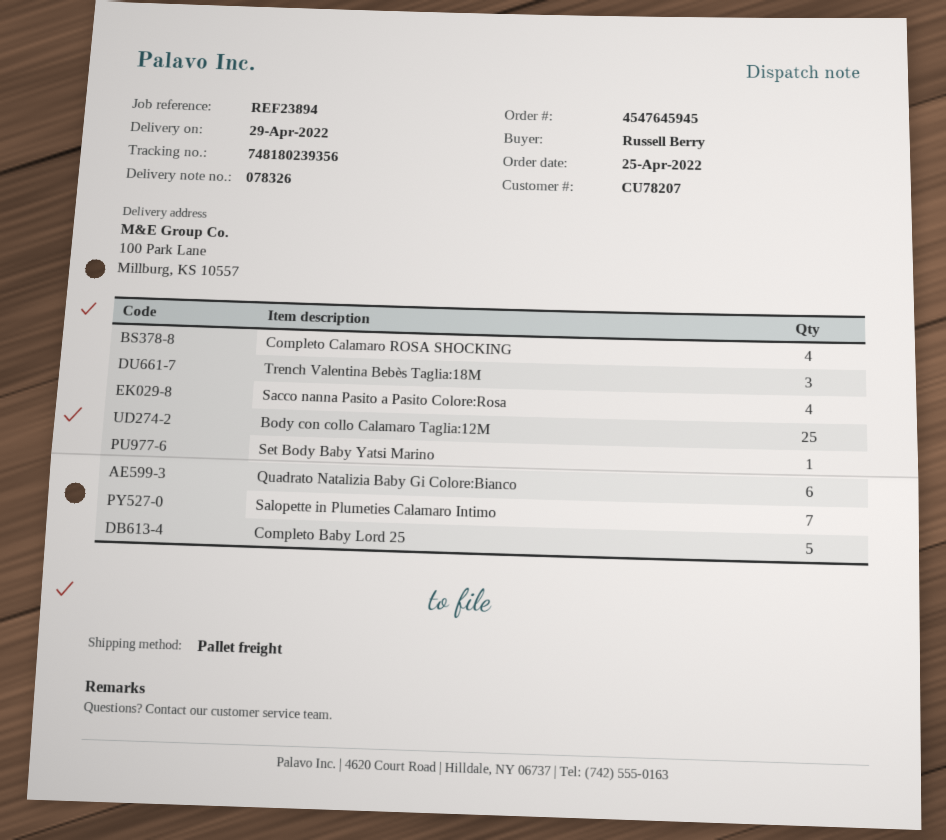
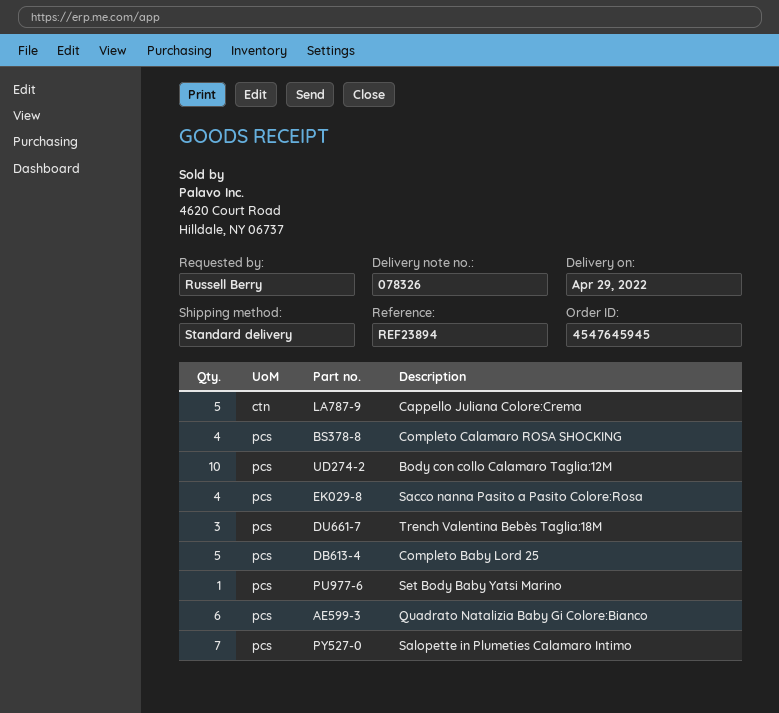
shipping method: pallet freight -> standard
Body con collo Calamaro Taglia:12M: 25 -> 10
Cappello Juliana Colore:Crema: none -> 5

